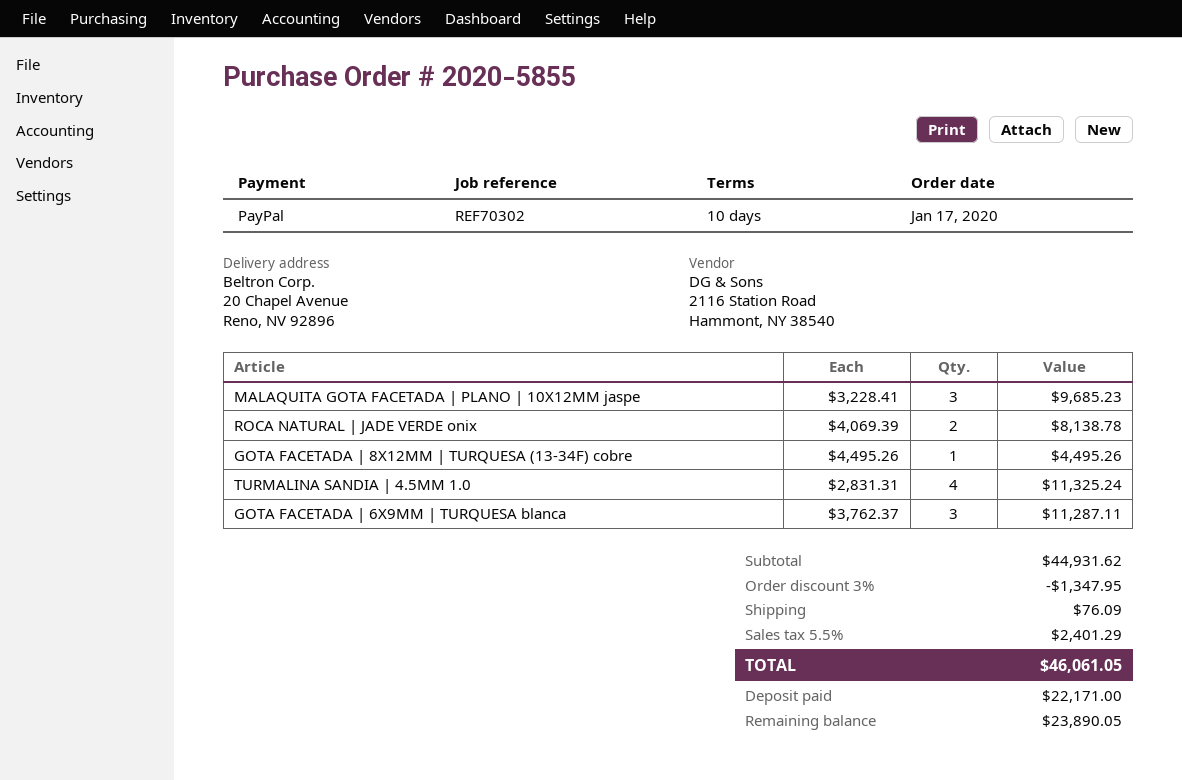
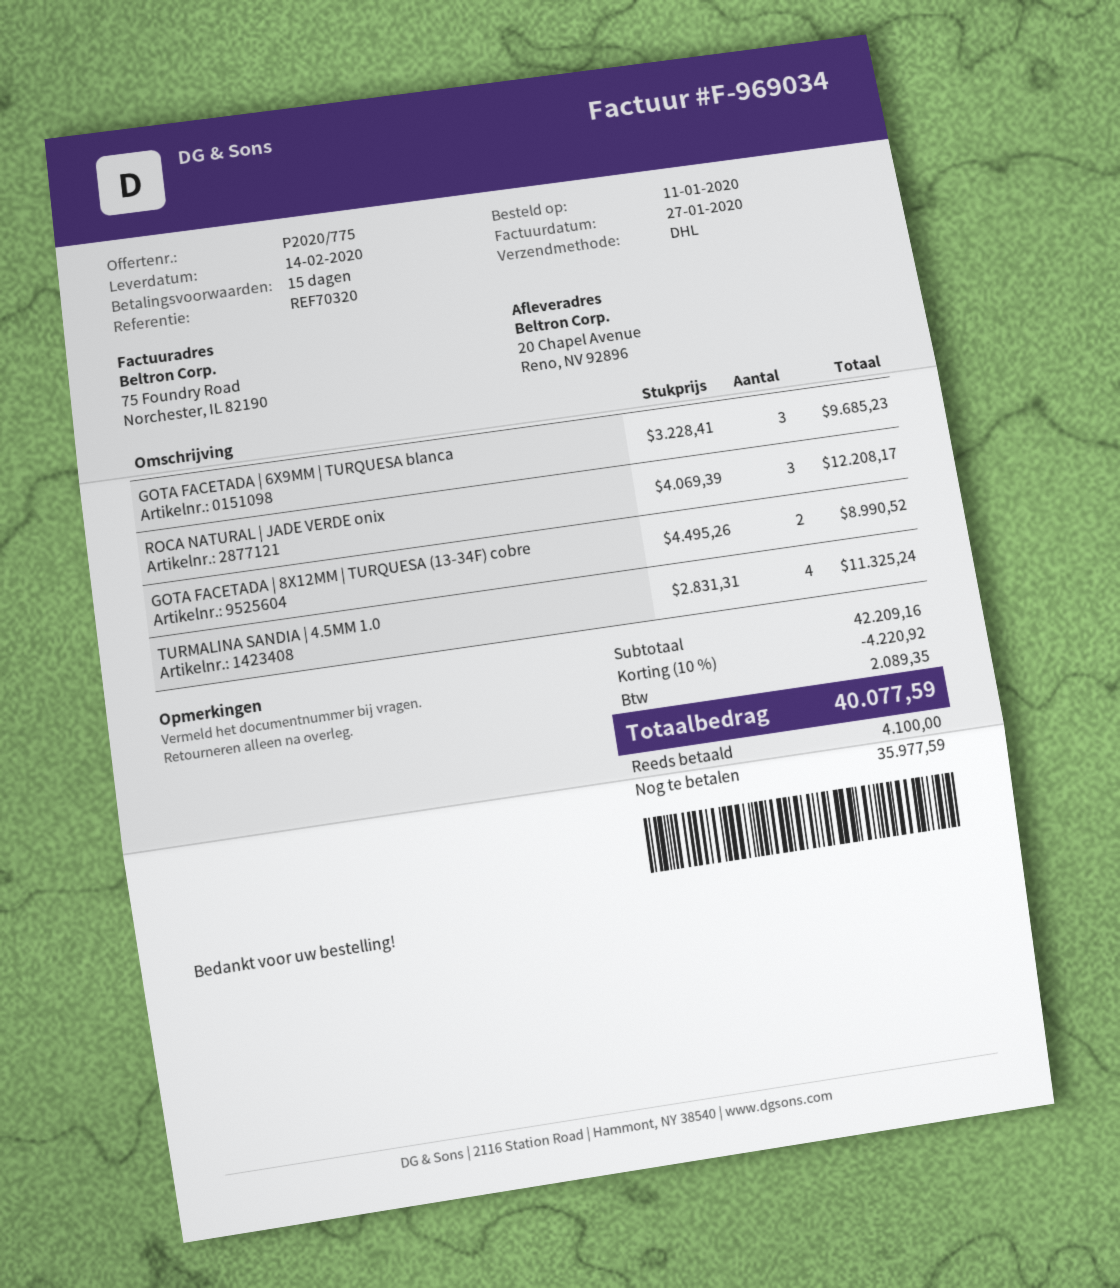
order date: 2020-01-17 -> 2020-01-11
payment terms: 10 days -> 15 days
reference: REF70302 -> REF70320
MALAQUITA GOTA FACETADA | PLANO | 10X12MM jaspe: 3 x 3228.41 = 9685.23 -> none
ROCA NATURAL | JADE VERDE onix: 2 x 4069.39 = 8138.78 -> 3 x 4069.39 = 12208.17
GOTA FACETADA | 8X12MM | TURQUESA (13-34F) cobre: 1 x 4495.26 = 4495.26 -> 2 x 4495.26 = 8990.52
GOTA FACETADA | 6X9MM | TURQUESA blanca: 3 x 3762.37 = 11287.11 -> 3 x 3228.41 = 9685.23
subtotal: 44931.62 -> 42209.16
discount: 3% = 1347.95 -> 10% = 4220.92
shipping: 76.09 -> none
tax: 2401.29 -> 2089.35
total: 46061.05 -> 40077.59
deposit: 22171.00 -> 4100.00
balance: 23890.05 -> 35977.59

